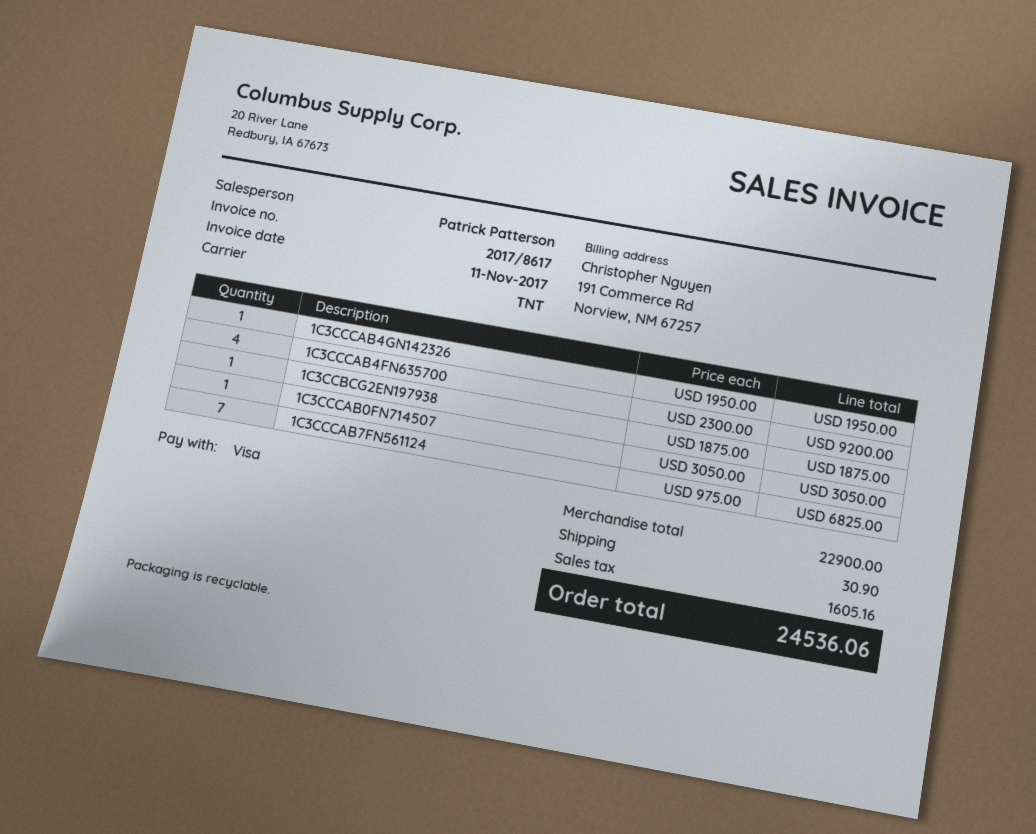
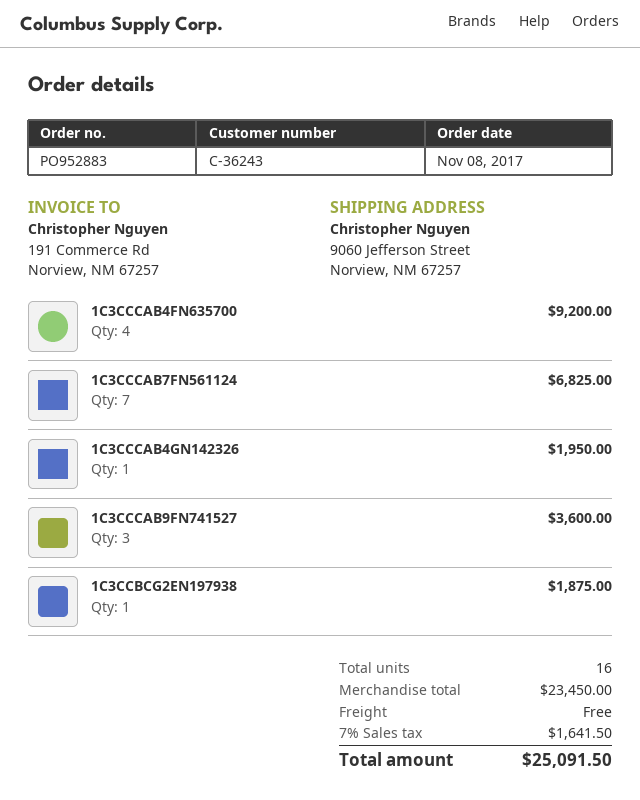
1C3CCCAB0FN714507: 1 for 3050.00 -> none
1C3CCCAB9FN741527: none -> 3 for 3600.00
subtotal: 22900.00 -> 23450.00
shipping: 30.90 -> 0.00
tax: 1605.16 -> 1641.50
total: 24536.06 -> 25091.50

